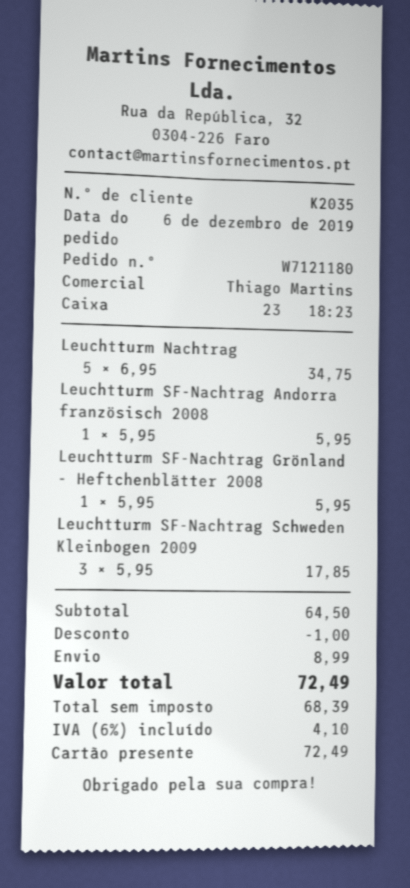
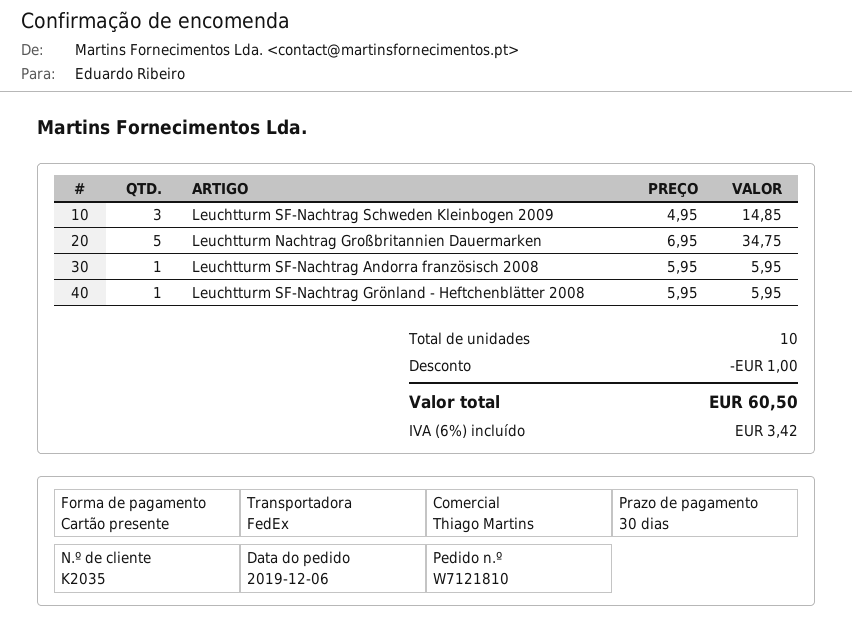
order number: W7121180 -> W7121810
Leuchtturm SF-Nachtrag Schweden Kleinbogen 2009: 3 x 5.95 = 17.85 -> 3 x 4.95 = 14.85
shipping: 8.99 -> none
tax: 6% = 4.10 -> 6% = 3.42
total: 72.49 -> 60.50

